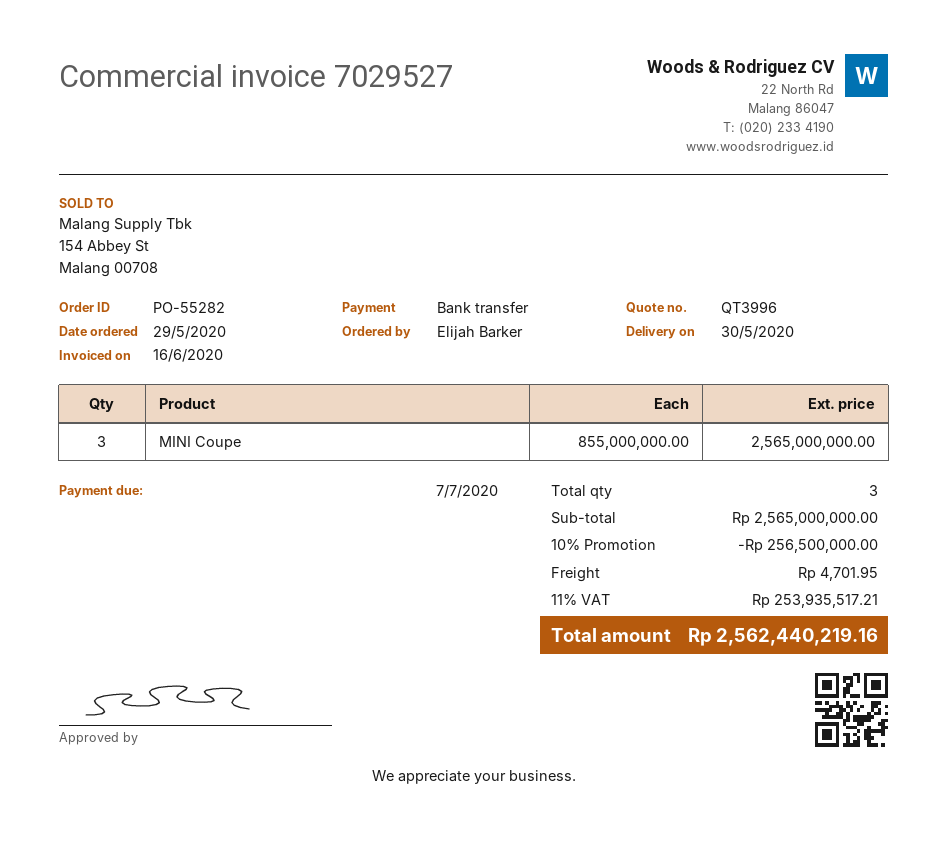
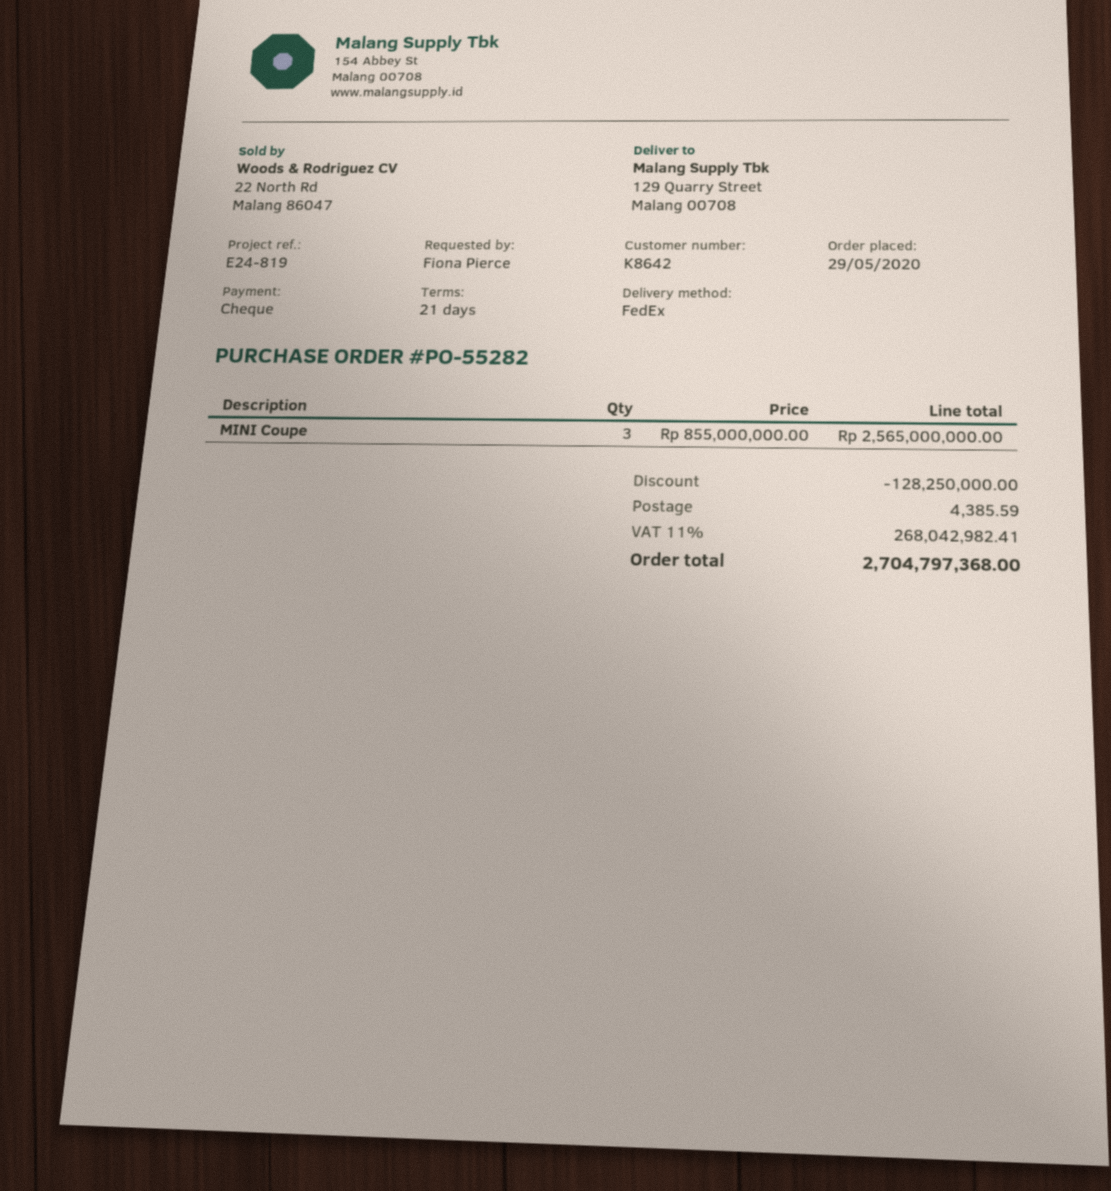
ordered by: Elijah Barker -> Fiona Pierce
payment method: bank transfer -> cheque
discount: 256500000.00 -> 128250000.00
shipping: 4701.95 -> 4385.59
tax: 11% = 253935517.21 -> 11% = 268042982.41
total: 2562440219.16 -> 2704797368.00

